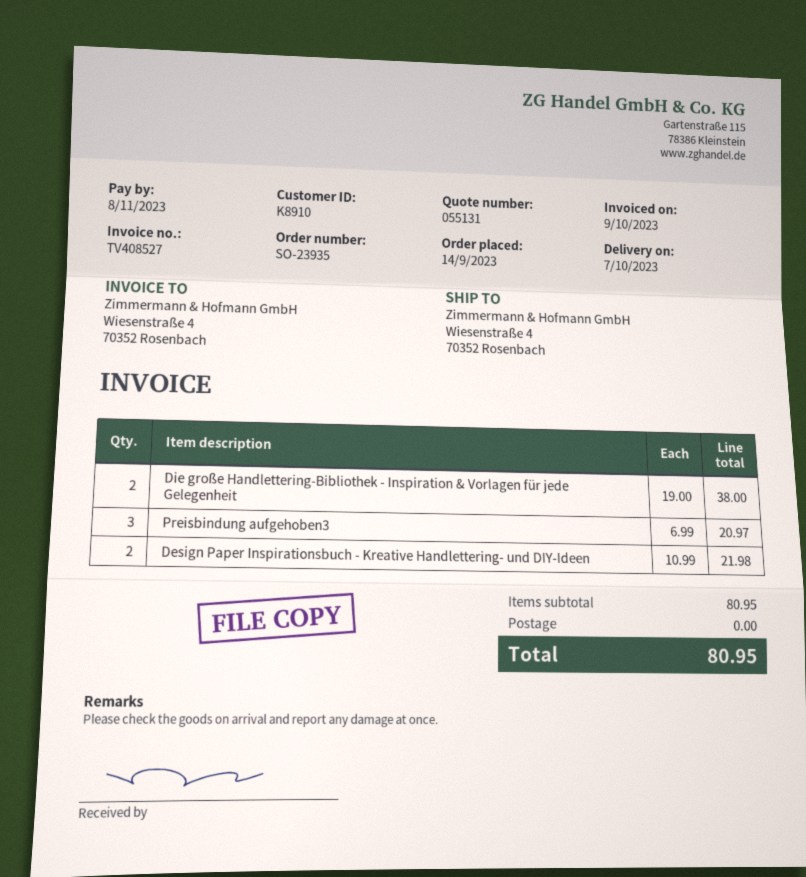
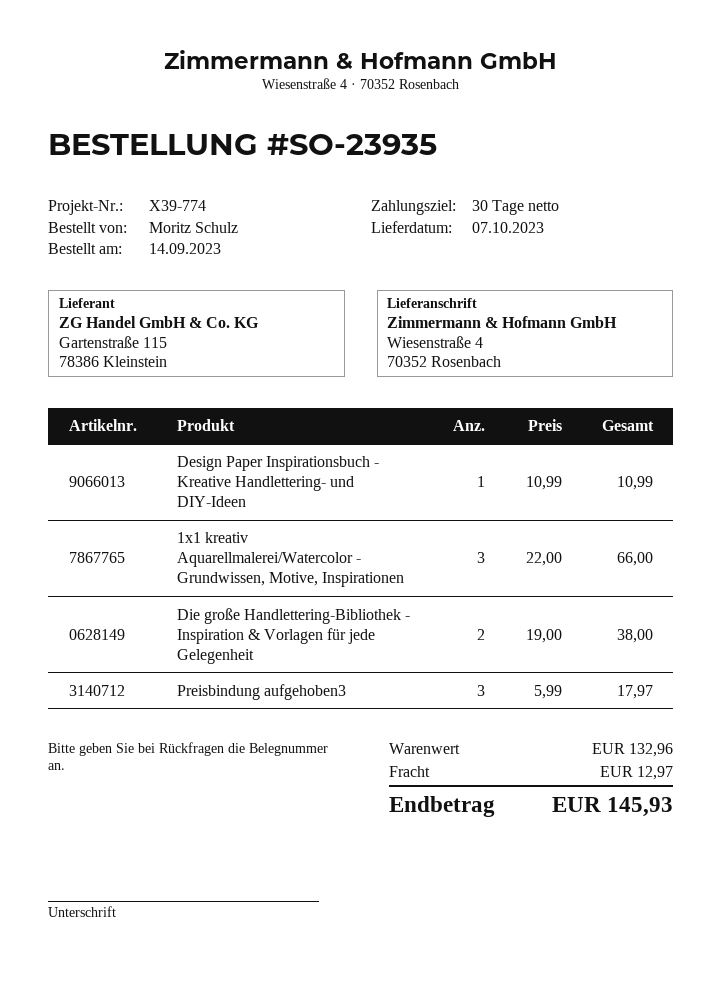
Preisbindung aufgehoben3: 3 x 6.99 = 20.97 -> 3 x 5.99 = 17.97
Design Paper Inspirationsbuch - Kreative Handlettering- und DIY-Ideen: 2 x 10.99 = 21.98 -> 1 x 10.99 = 10.99
1x1 kreativ Aquarellmalerei/Watercolor - Grundwissen, Motive, Inspirationen: none -> 3 x 22.00 = 66.00
subtotal: 80.95 -> 132.96
shipping: 0.00 -> 12.97
total: 80.95 -> 145.93

